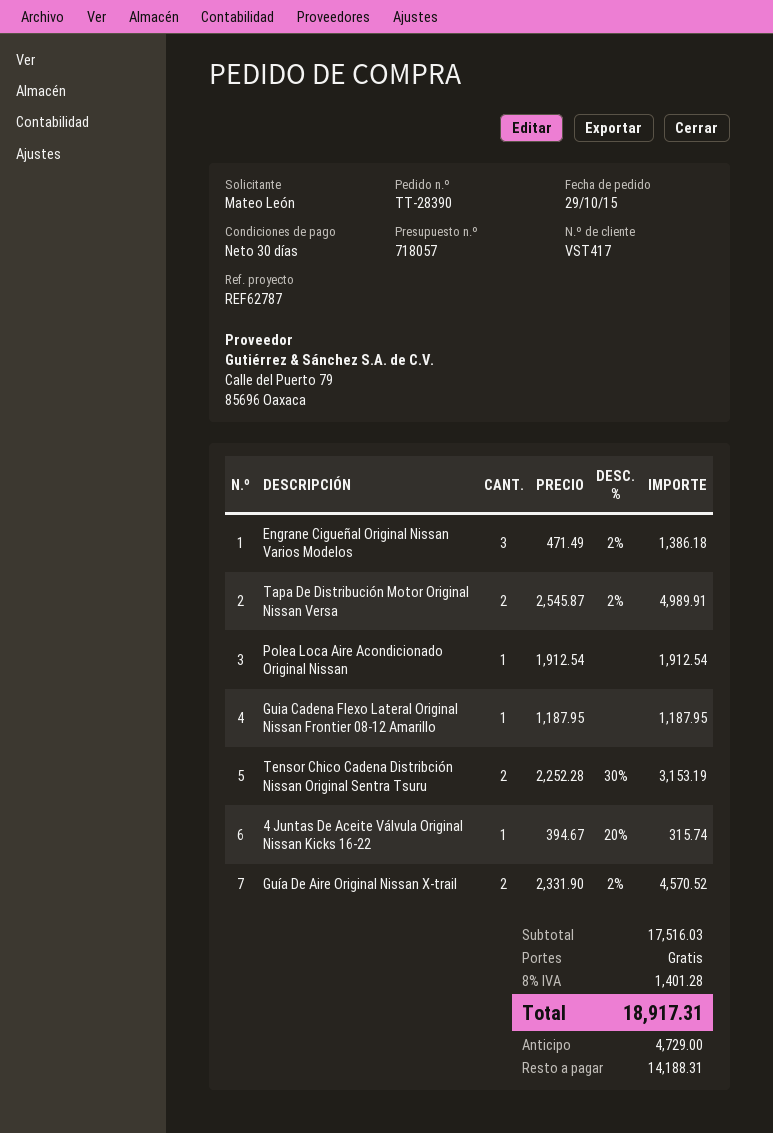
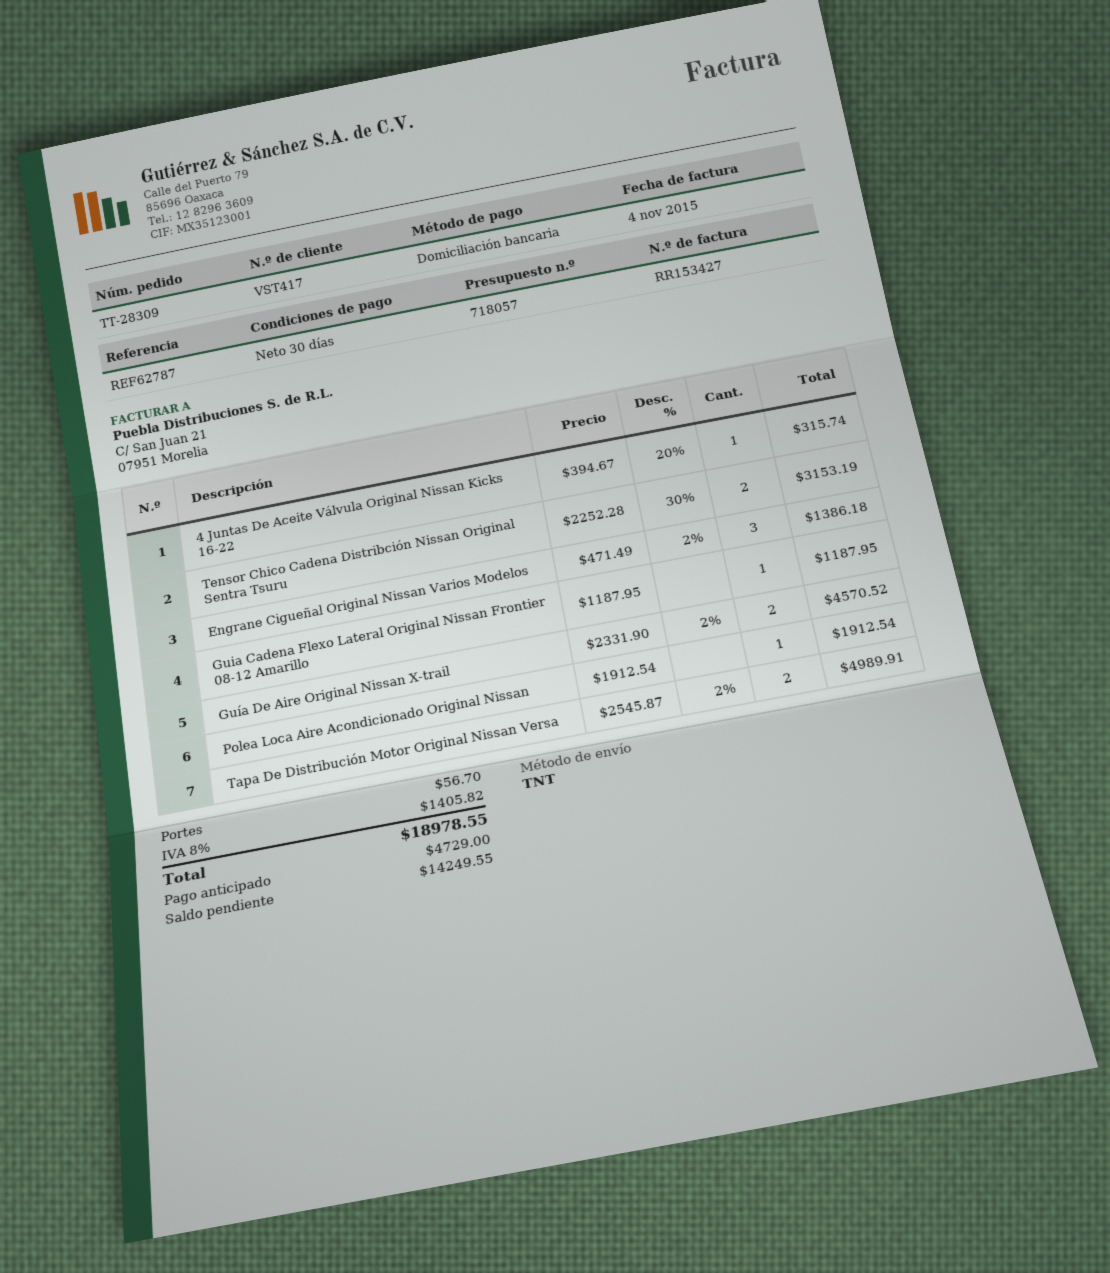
order number: TT-28390 -> TT-28309
shipping: 0.00 -> 56.70
tax: 8% = 1401.28 -> 8% = 1405.82
total: 18917.31 -> 18978.55
balance: 14188.31 -> 14249.55

